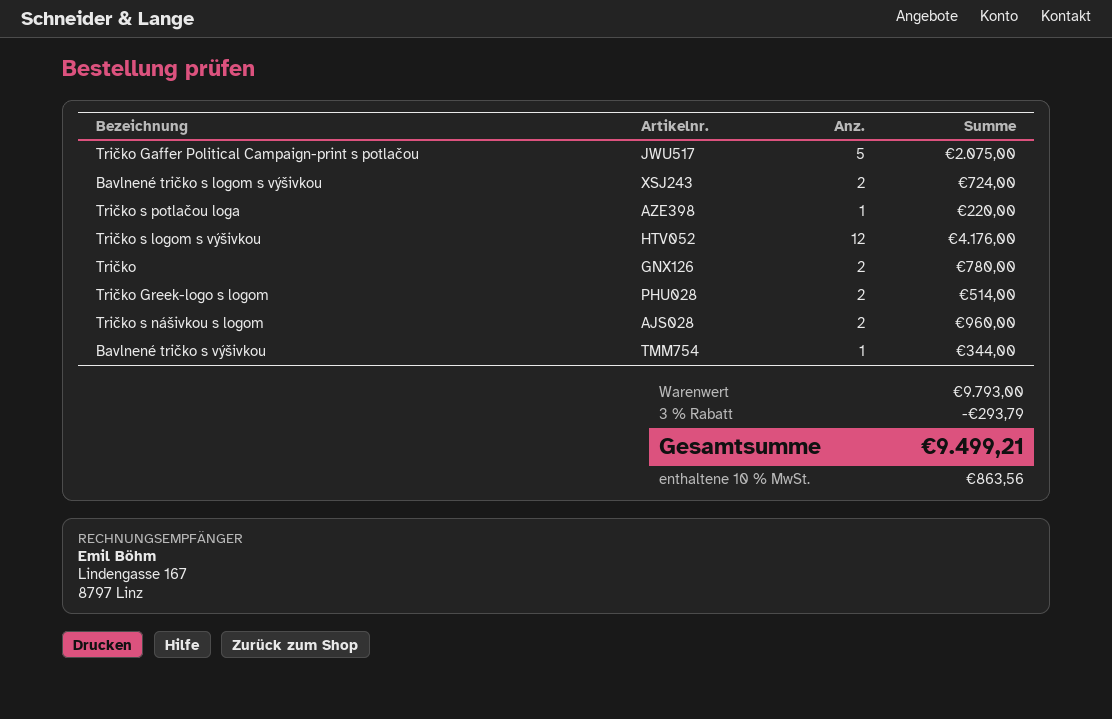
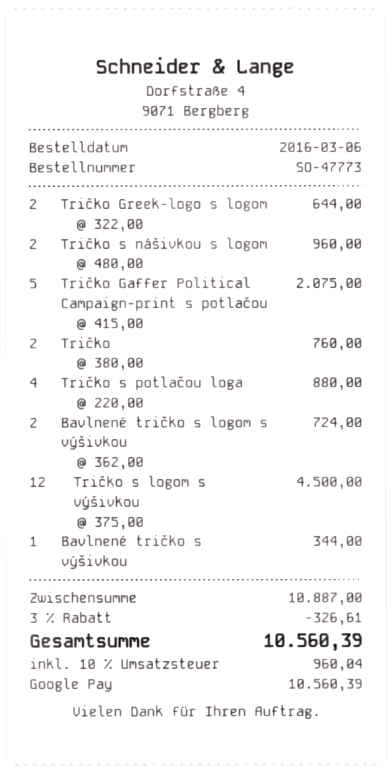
Tričko s potlačou loga: 1 for 220.00 -> 4 for 880.00
Tričko s logom s výšivkou: 12 for 4176.00 -> 12 for 4500.00
Tričko: 2 for 780.00 -> 2 for 760.00
Tričko Greek-logo s logom: 2 for 514.00 -> 2 for 644.00
subtotal: 9793.00 -> 10887.00
discount: 3% = 293.79 -> 3% = 326.61
tax: 10% = 863.56 -> 10% = 960.04
total: 9499.21 -> 10560.39

